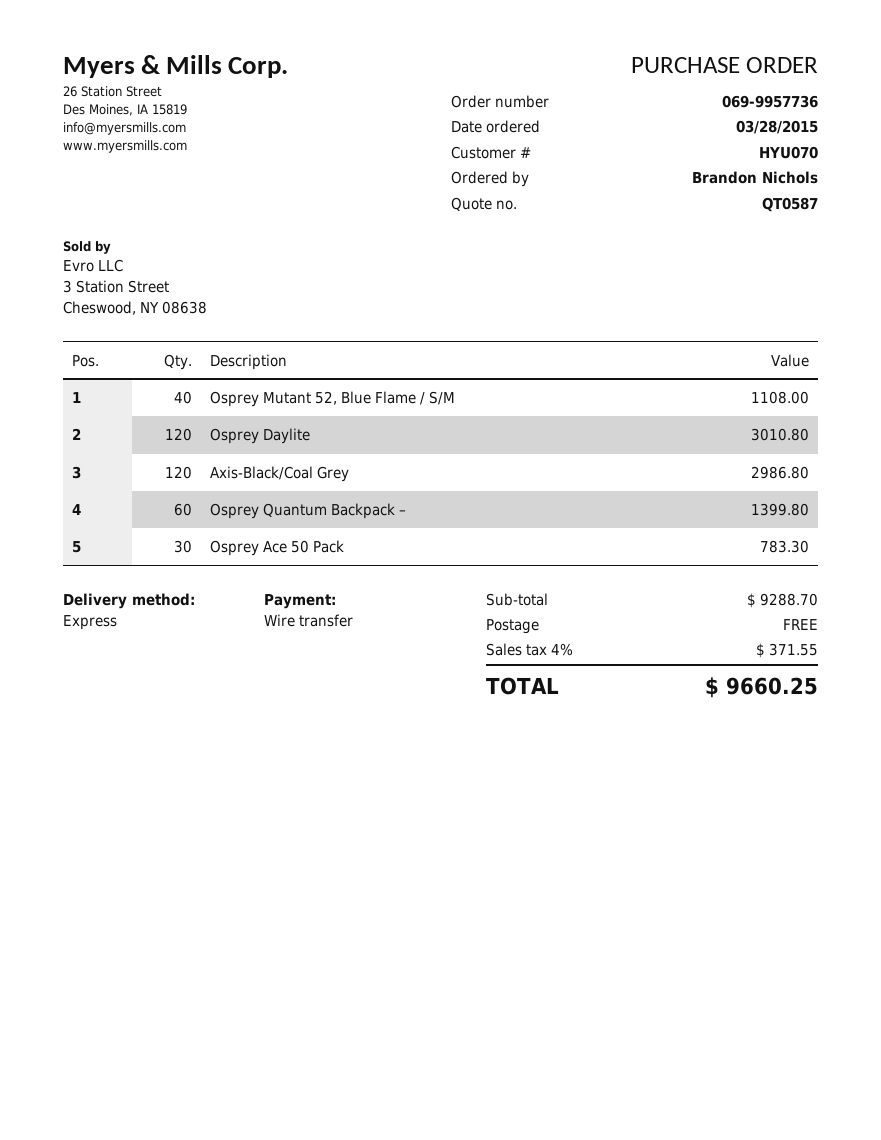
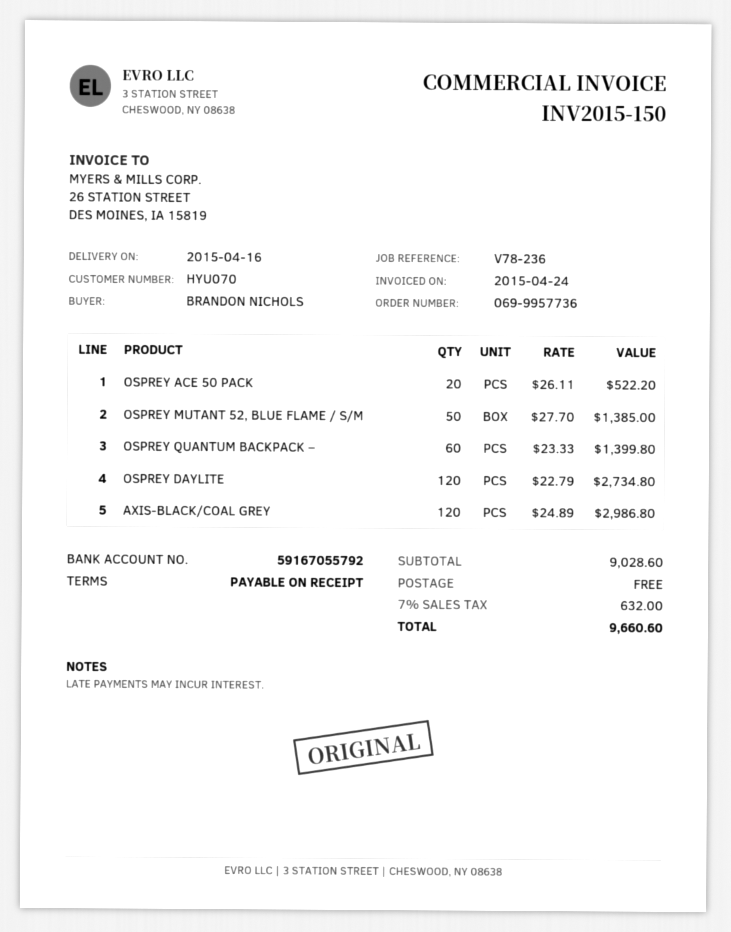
Osprey Mutant 52, Blue Flame / S/M: 40 for 1108.00 -> 50 for 1385.00
Osprey Daylite: 120 for 3010.80 -> 120 for 2734.80
Osprey Ace 50 Pack: 30 for 783.30 -> 20 for 522.20
subtotal: 9288.70 -> 9028.60
tax: 4% = 371.55 -> 7% = 632.00
total: 9660.25 -> 9660.60

